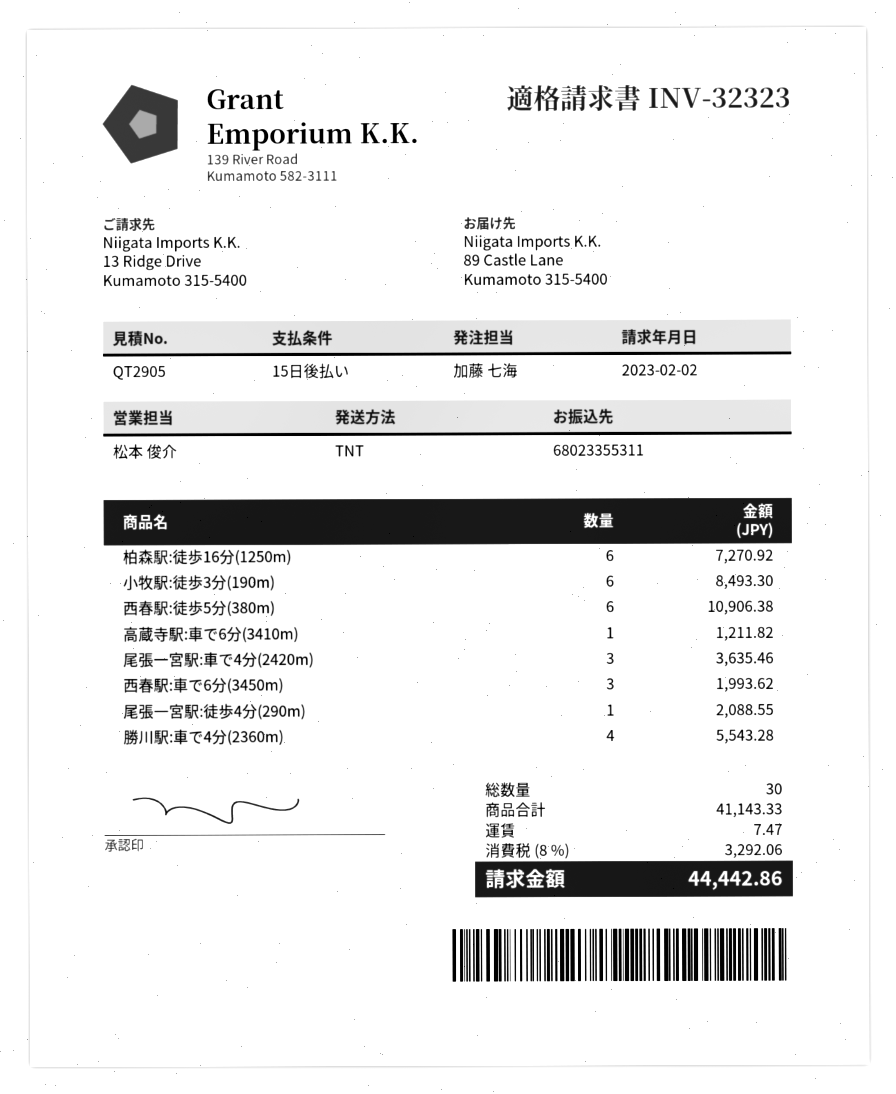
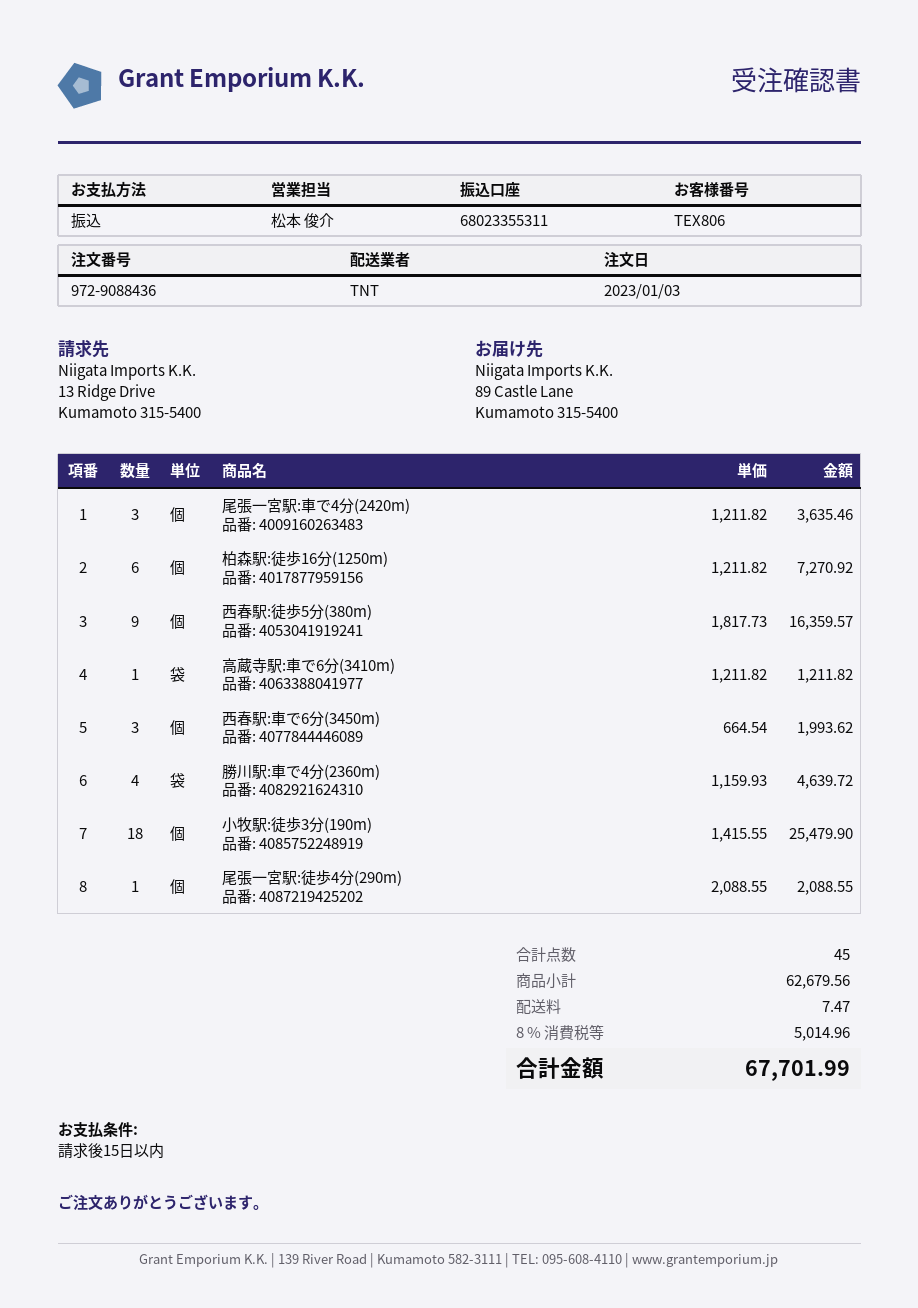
小牧駅:徒歩3分(190m): 6 for 8493.30 -> 18 for 25479.90
西春駅:徒歩5分(380m): 6 for 10906.38 -> 9 for 16359.57
勝川駅:車で4分(2360m): 4 for 5543.28 -> 4 for 4639.72
total quantity: 30 -> 45
subtotal: 41143.33 -> 62679.56
tax: 8% = 3292.06 -> 8% = 5014.96
total: 44442.86 -> 67701.99

